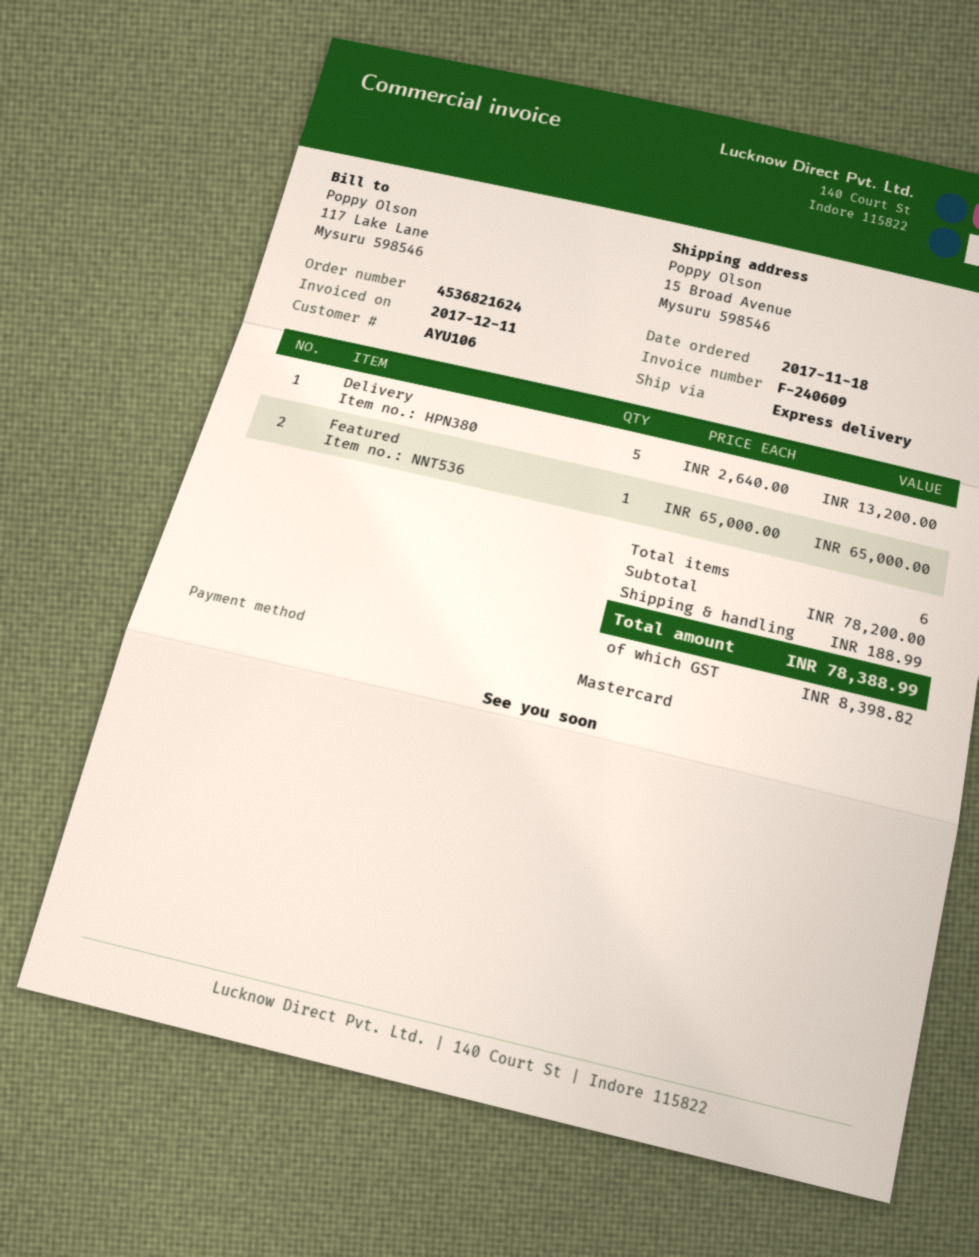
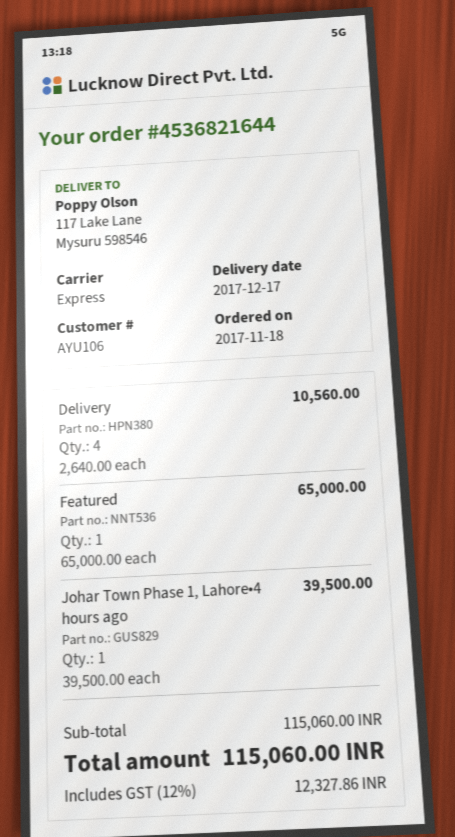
order number: 4536821624 -> 4536821644
ship to: 15 Broad Avenue, Mysuru 598546 -> 117 Lake Lane, Mysuru 598546
Delivery: 5 x 2640.00 = 13200.00 -> 4 x 2640.00 = 10560.00
Johar Town Phase 1, Lahore•4 hours ago: none -> 1 x 39500.00 = 39500.00
subtotal: 78200.00 -> 115060.00
shipping: 188.99 -> none
tax: 8398.82 -> 12327.86
total: 78388.99 -> 115060.00

